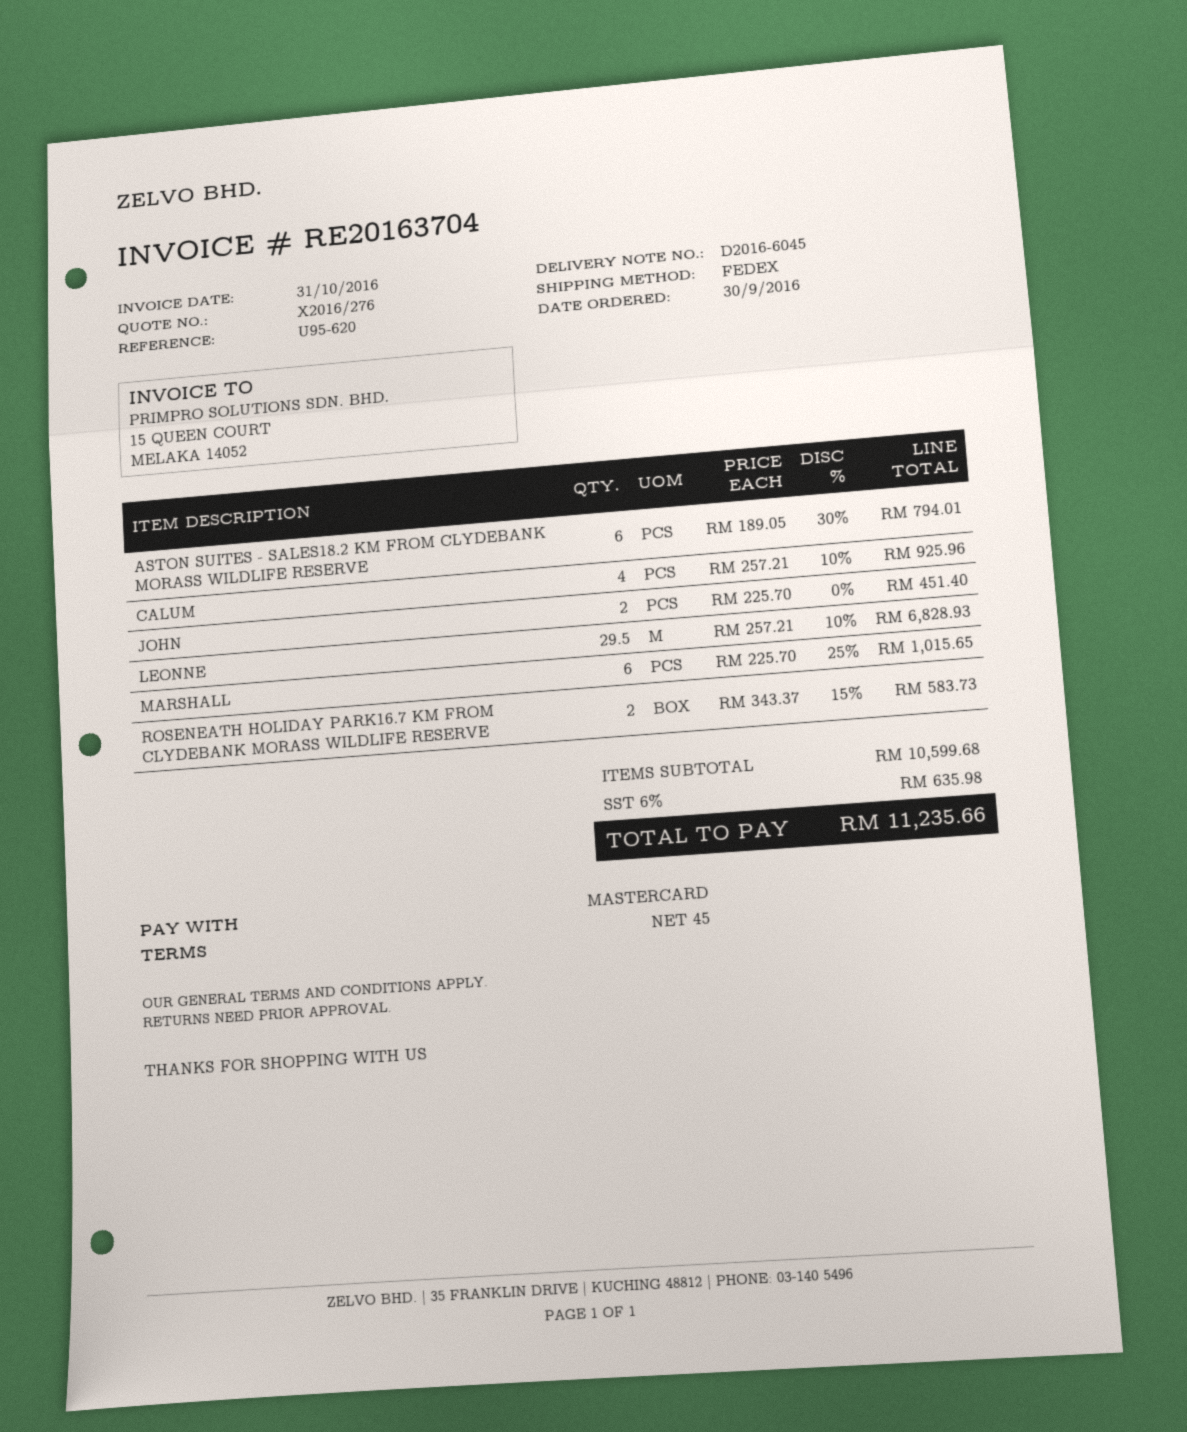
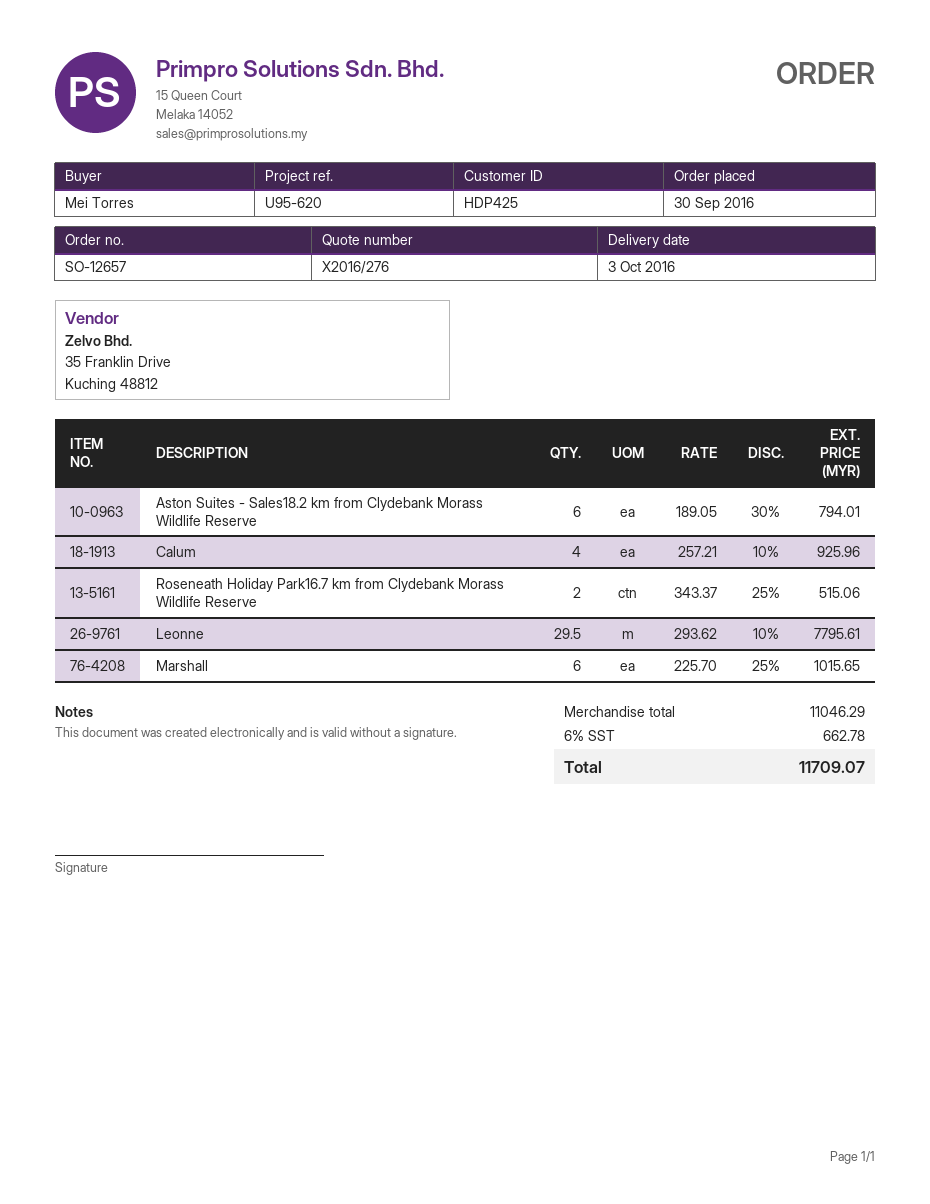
JOHN: 2 x 225.70 = 451.40 -> none
LEONNE: 29.5 x 257.21 - 10% = 6828.93 -> 29.5 x 293.62 - 10% = 7795.61
ROSENEATH HOLIDAY PARK16.7 KM FROM CLYDEBANK MORASS WILDLIFE RESERVE: 2 x 343.37 - 15% = 583.73 -> 2 x 343.37 - 25% = 515.06
subtotal: 10599.68 -> 11046.29
tax: 6% = 635.98 -> 6% = 662.78
total: 11235.66 -> 11709.07

